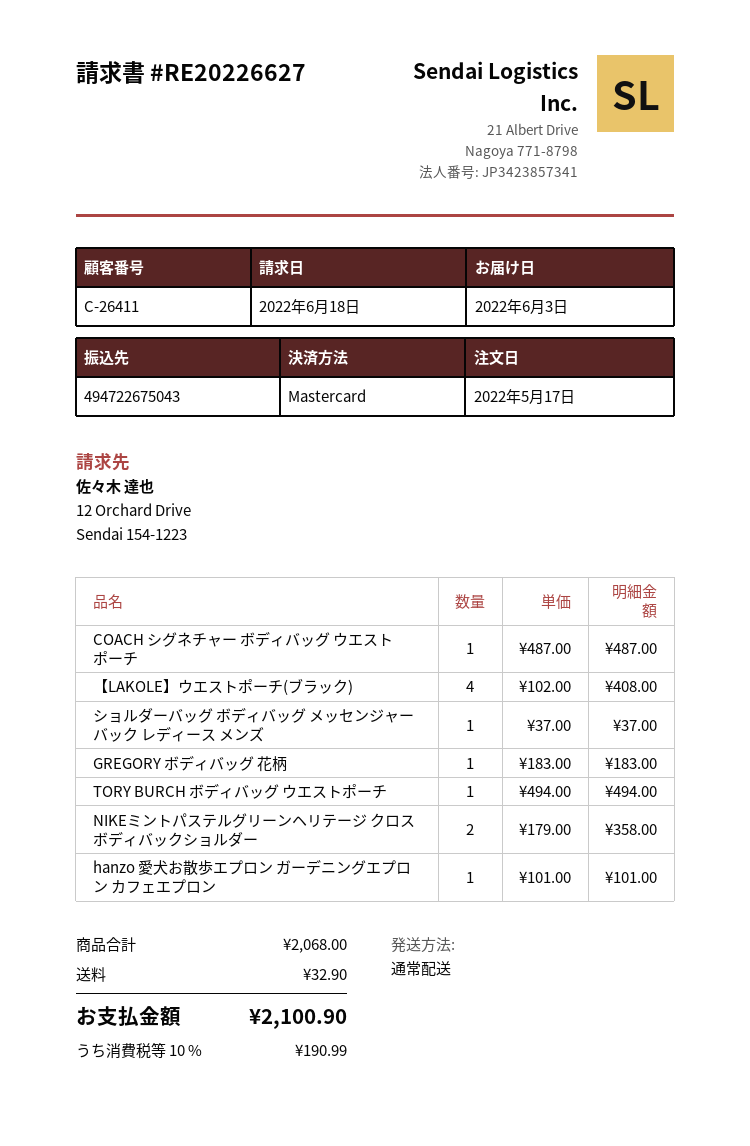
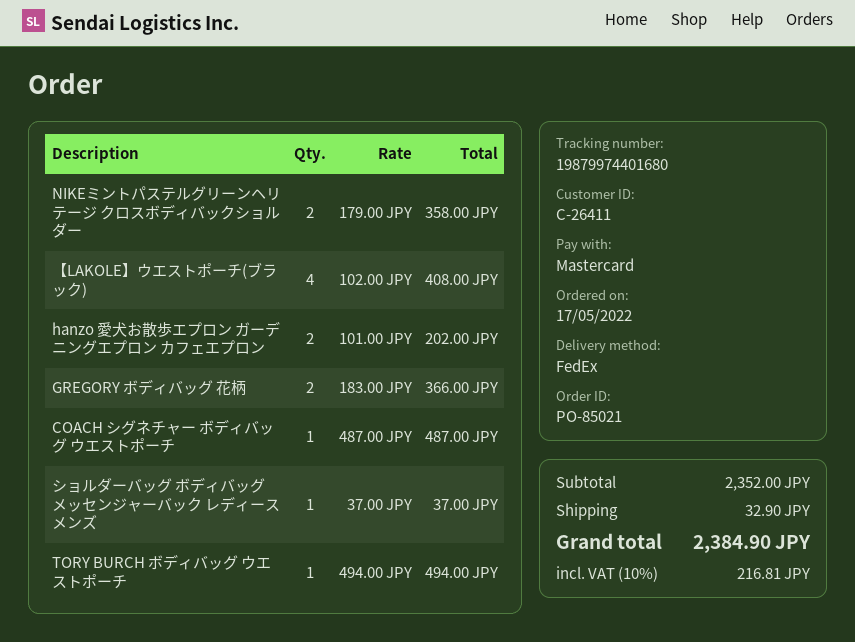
shipping method: standard -> FedEx
GREGORY ボディバッグ 花柄: 1 x 183.00 = 183.00 -> 2 x 183.00 = 366.00
hanzo 愛犬お散歩エプロン ガーデニングエプロン カフェエプロン: 1 x 101.00 = 101.00 -> 2 x 101.00 = 202.00
subtotal: 2068.00 -> 2352.00
tax: 10% = 190.99 -> 10% = 216.81
total: 2100.90 -> 2384.90

